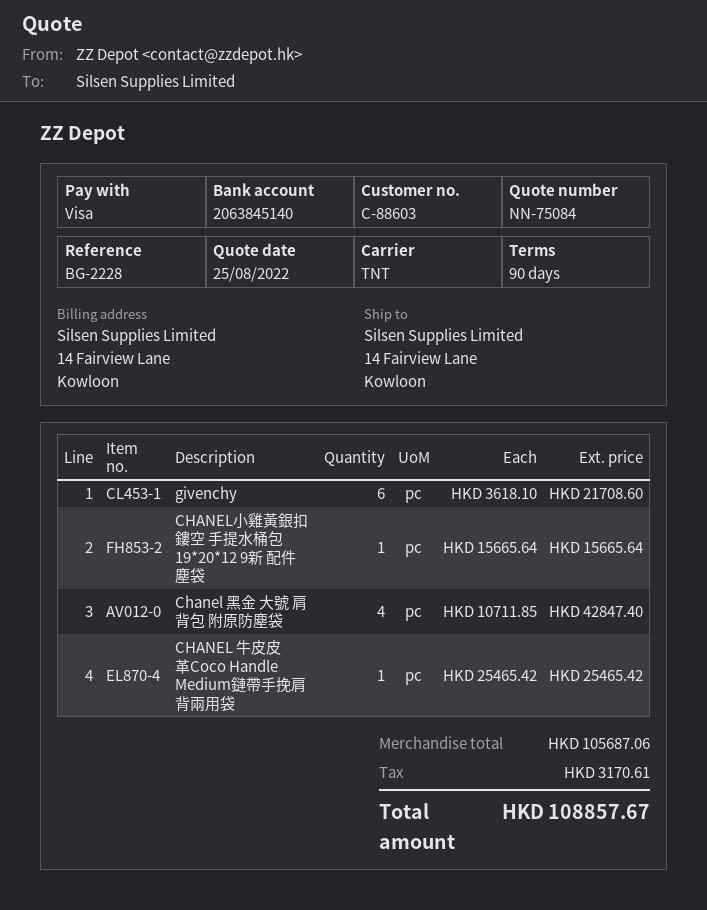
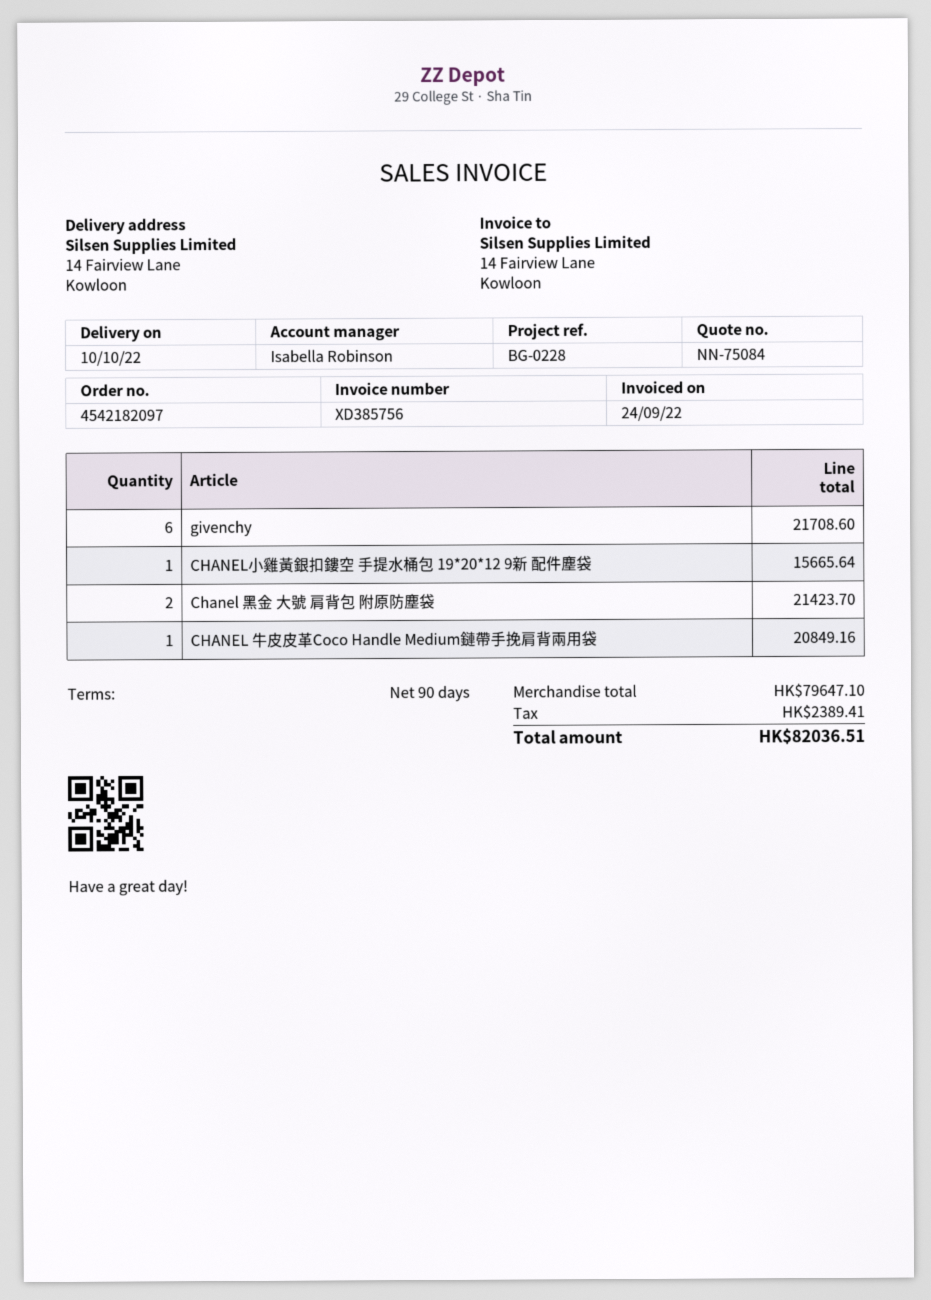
reference: BG-2228 -> BG-0228
Chanel 黑金 大號 肩背包 附原防塵袋: 4 for 42847.40 -> 2 for 21423.70
CHANEL 牛皮皮革Coco Handle Medium鏈帶手挽肩背兩用袋: 1 for 25465.42 -> 1 for 20849.16
subtotal: 105687.06 -> 79647.10
tax: 3170.61 -> 2389.41
total: 108857.67 -> 82036.51

